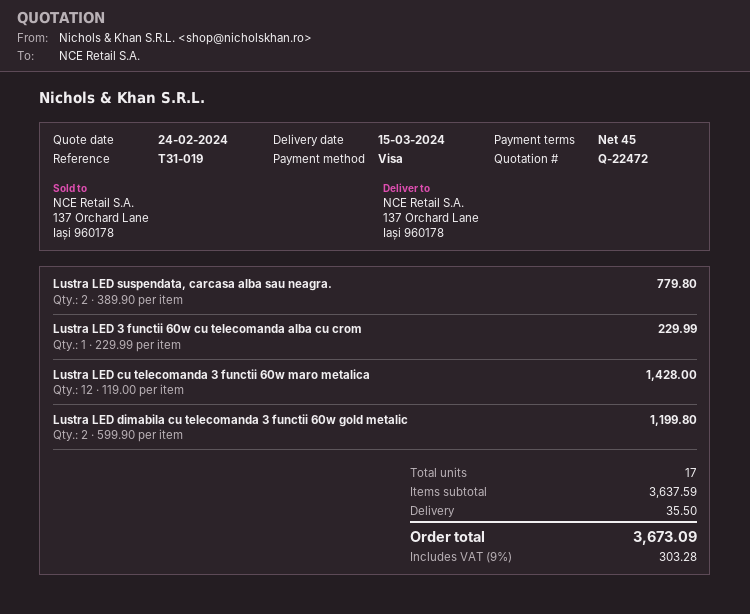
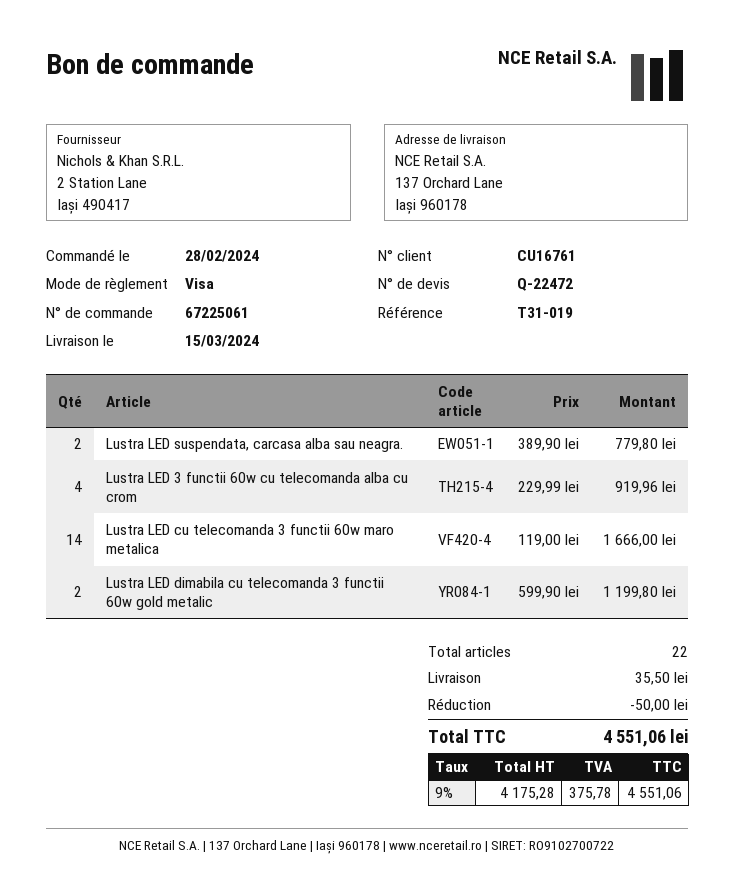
Lustra LED 3 functii 60w cu telecomanda alba cu crom: 1 x 229.99 = 229.99 -> 4 x 229.99 = 919.96
Lustra LED cu telecomanda 3 functii 60w maro metalica: 12 x 119.00 = 1428.00 -> 14 x 119.00 = 1666.00
total quantity: 17 -> 22
discount: none -> 50.00
tax: 9% = 303.28 -> 9% = 375.78
total: 3673.09 -> 4551.06

